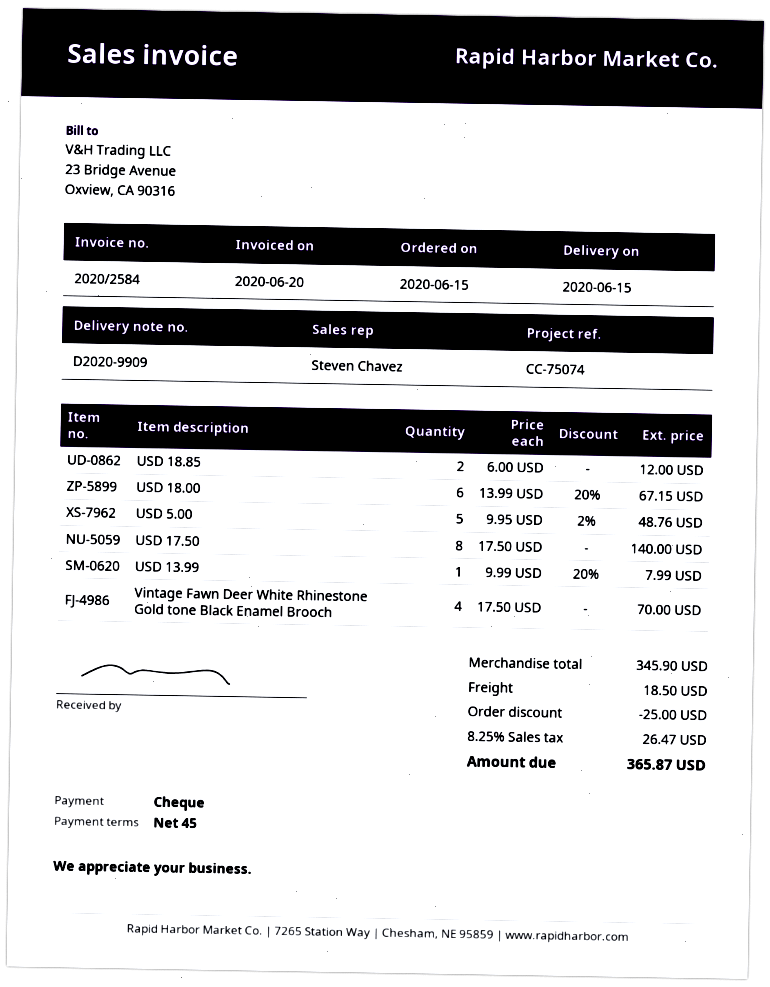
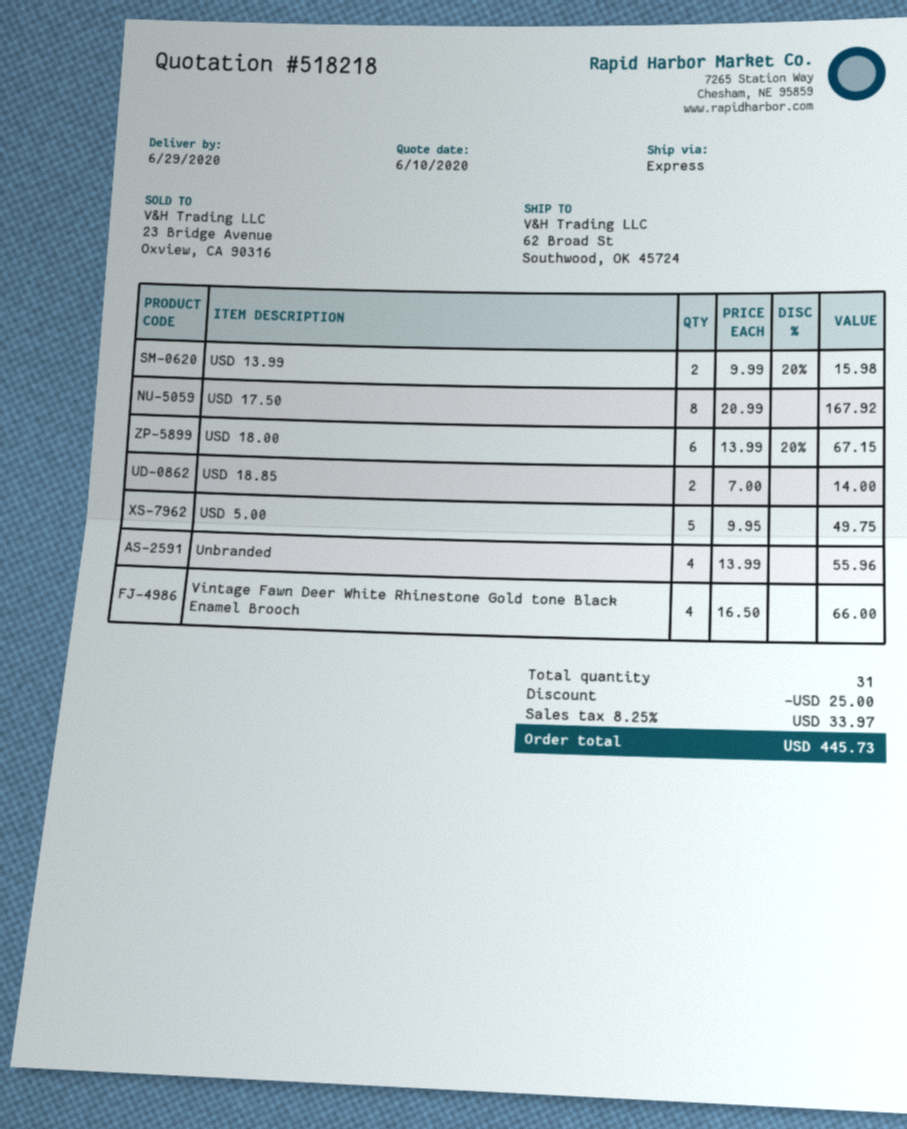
delivery date: 2020-06-15 -> 2020-06-29
USD 18.85: 2 x 6.00 = 12.00 -> 2 x 7.00 = 14.00
USD 5.00: 5 x 9.95 - 2% = 48.76 -> 5 x 9.95 = 49.75
USD 17.50: 8 x 17.50 = 140.00 -> 8 x 20.99 = 167.92
USD 13.99: 1 x 9.99 - 20% = 7.99 -> 2 x 9.99 - 20% = 15.98
Vintage Fawn Deer White Rhinestone Gold tone Black Enamel Brooch: 4 x 17.50 = 70.00 -> 4 x 16.50 = 66.00
Unbranded: none -> 4 x 13.99 = 55.96
shipping: 18.50 -> none
tax: 8.25% = 26.47 -> 8.25% = 33.97
total: 365.87 -> 445.73

